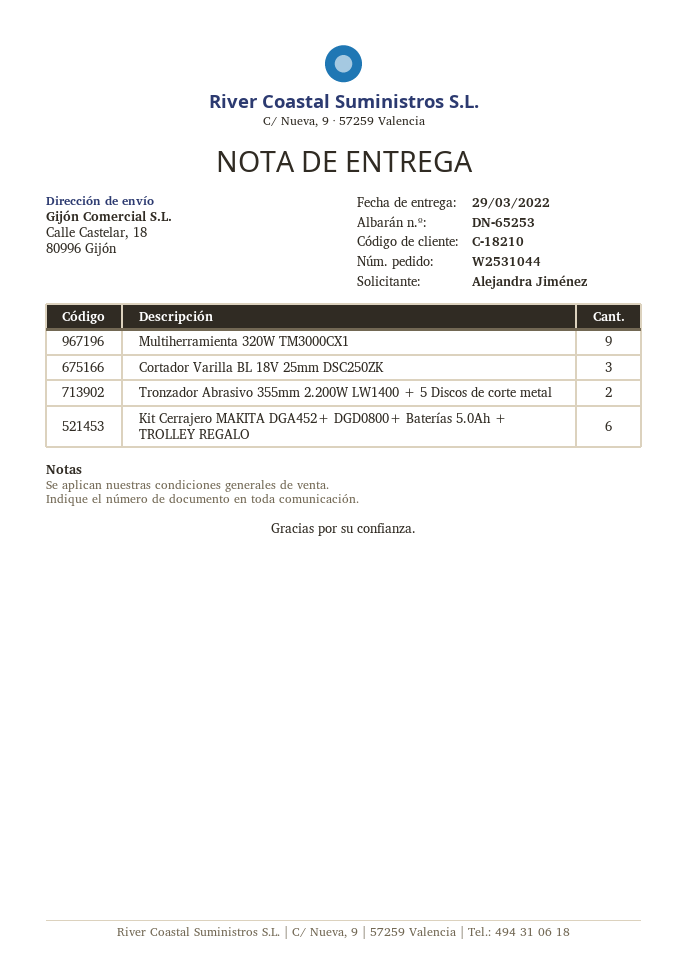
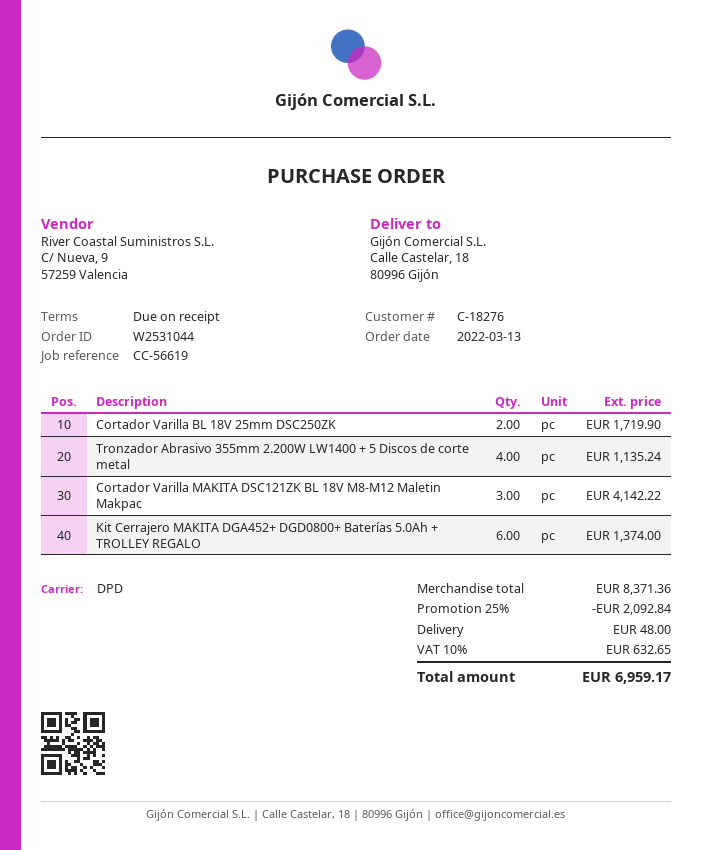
customer number: C-18210 -> C-18276
Multiherramienta 320W TM3000CX1: 9 -> none
Cortador Varilla BL 18V 25mm DSC250ZK: 3 -> 2
Tronzador Abrasivo 355mm 2.200W LW1400 + 5 Discos de corte metal: 2 -> 4
Cortador Varilla MAKITA DSC121ZK BL 18V M8-M12 Maletin Makpac: none -> 3

